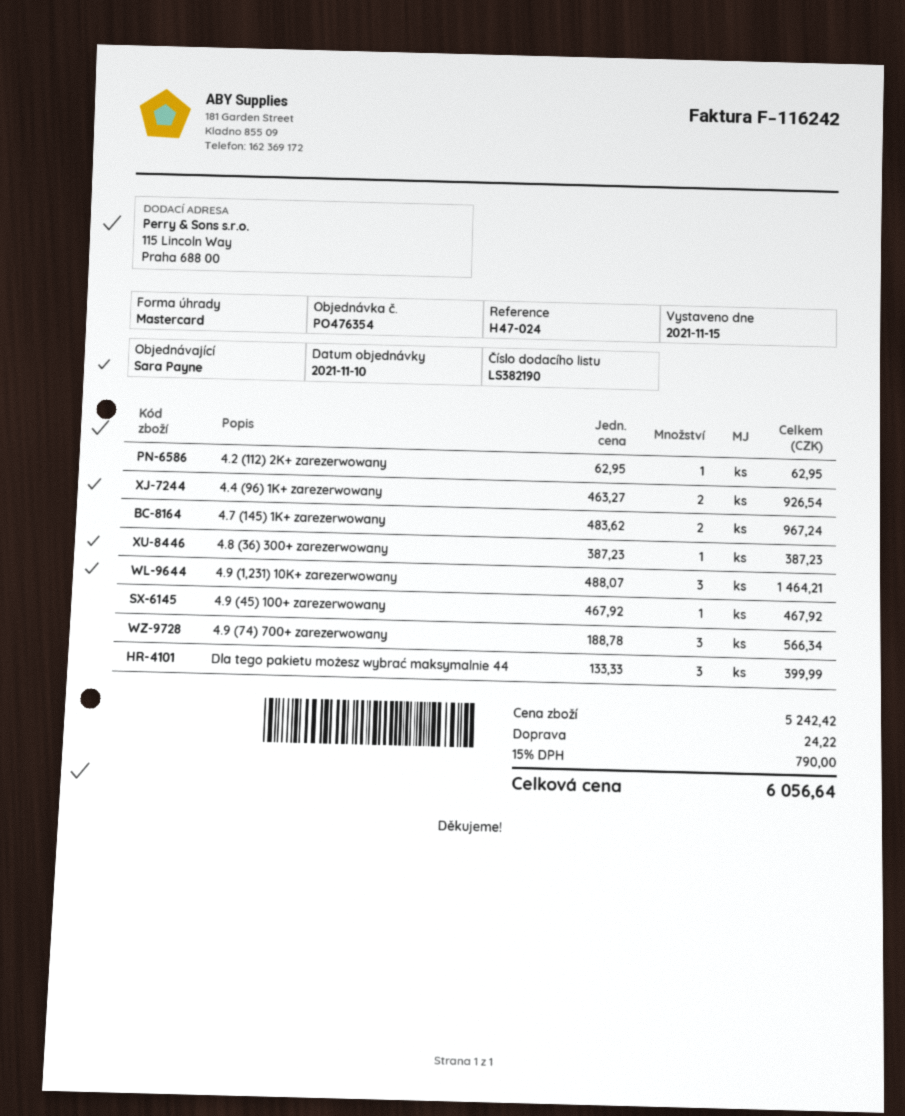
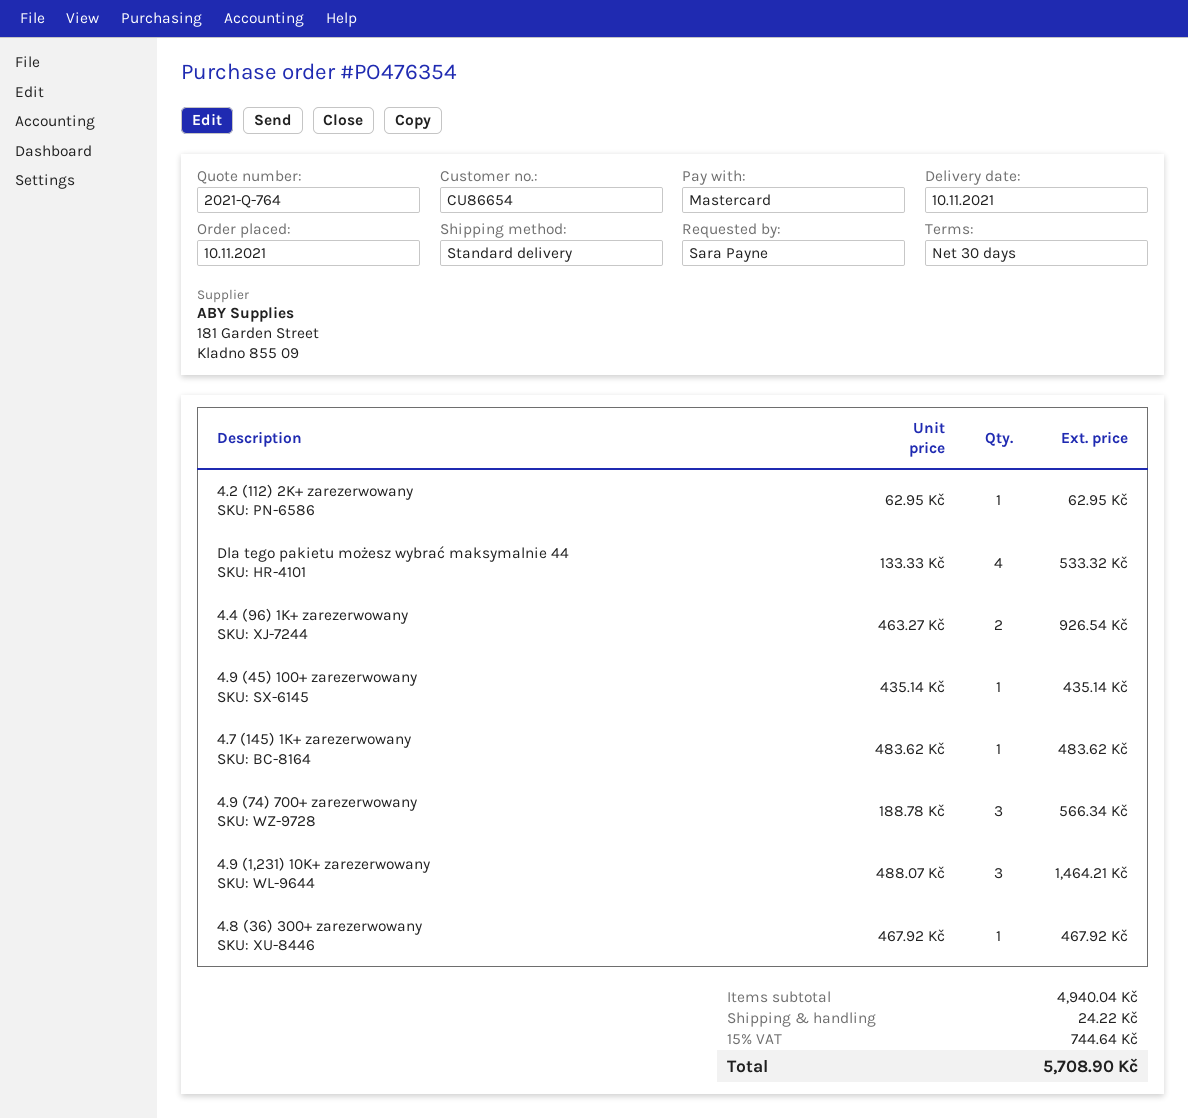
4.7 (145) 1K+ zarezerwowany: 2 x 483.62 = 967.24 -> 1 x 483.62 = 483.62
4.8 (36) 300+ zarezerwowany: 1 x 387.23 = 387.23 -> 1 x 467.92 = 467.92
4.9 (45) 100+ zarezerwowany: 1 x 467.92 = 467.92 -> 1 x 435.14 = 435.14
Dla tego pakietu możesz wybrać maksymalnie 44: 3 x 133.33 = 399.99 -> 4 x 133.33 = 533.32
subtotal: 5242.42 -> 4940.04
tax: 15% = 790.00 -> 15% = 744.64
total: 6056.64 -> 5708.90

